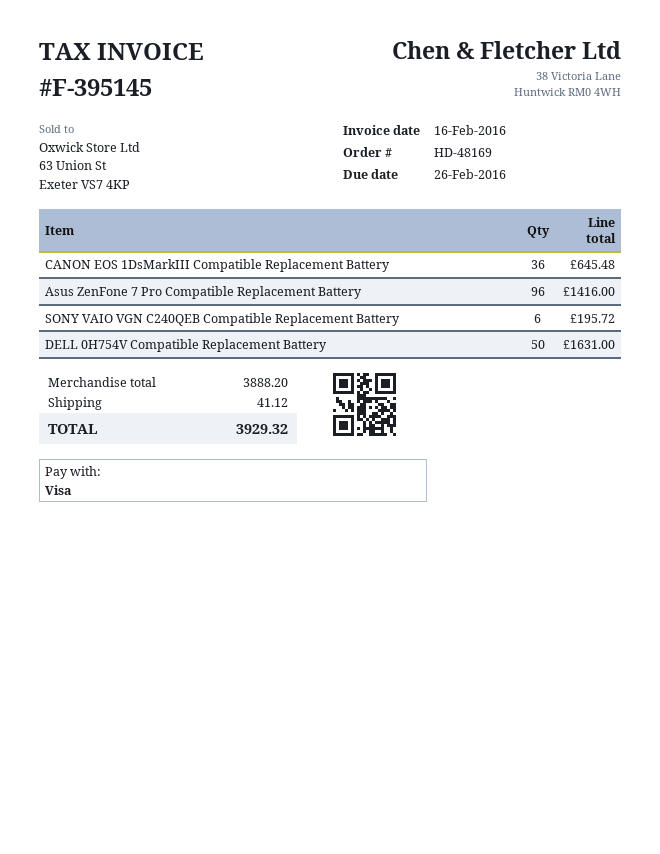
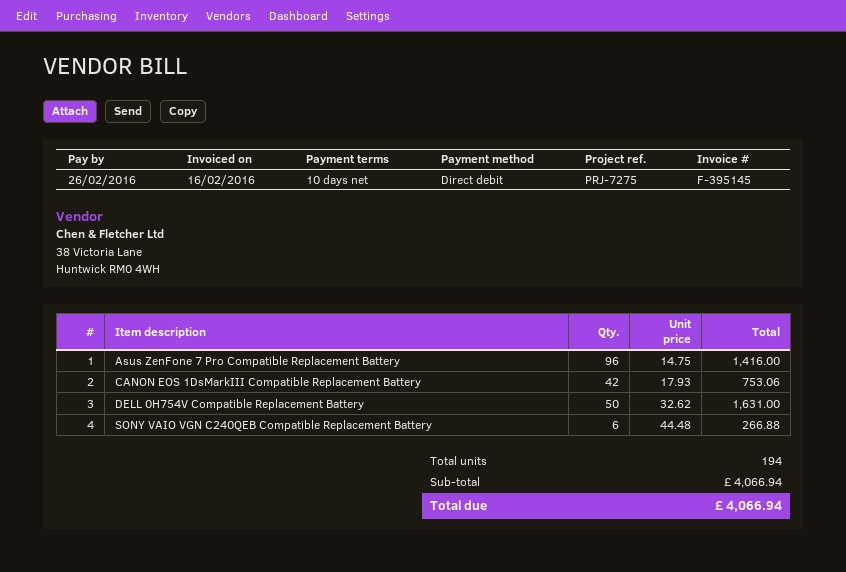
payment method: Visa -> direct debit
CANON EOS 1DsMarkIII Compatible Replacement Battery: 36 for 645.48 -> 42 for 753.06
SONY VAIO VGN C240QEB Compatible Replacement Battery: 6 for 195.72 -> 6 for 266.88
subtotal: 3888.20 -> 4066.94
shipping: 41.12 -> none
total: 3929.32 -> 4066.94

